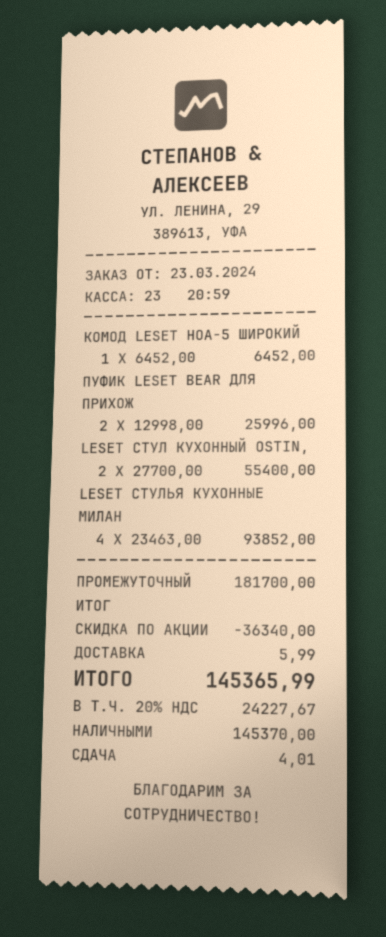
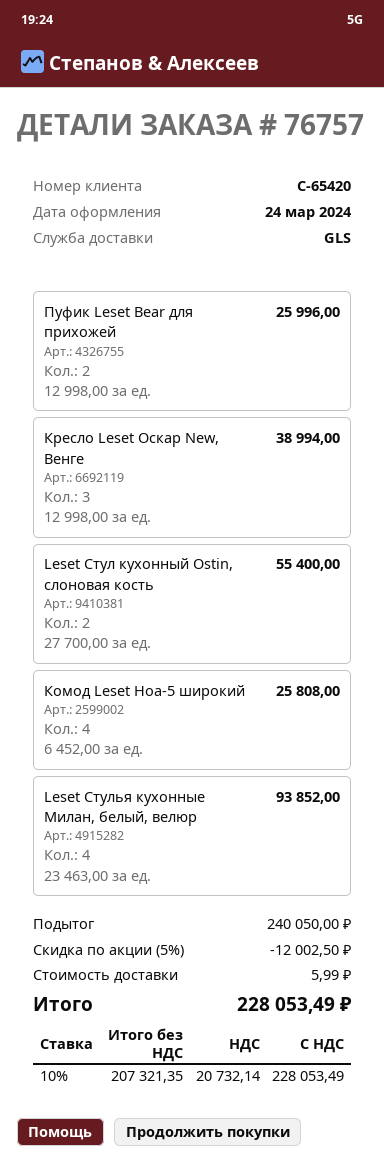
order date: 2024-03-23 -> 2024-03-24
КОМОД LESET НОА-5 ШИРОКИЙ: 1 x 6452.00 = 6452.00 -> 4 x 6452.00 = 25808.00
Кресло Leset Оскар New, Венге: none -> 3 x 12998.00 = 38994.00
subtotal: 181700.00 -> 240050.00
discount: 36340.00 -> 12002.50
tax: 20% = 24227.67 -> 10% = 20732.14
total: 145365.99 -> 228053.49

